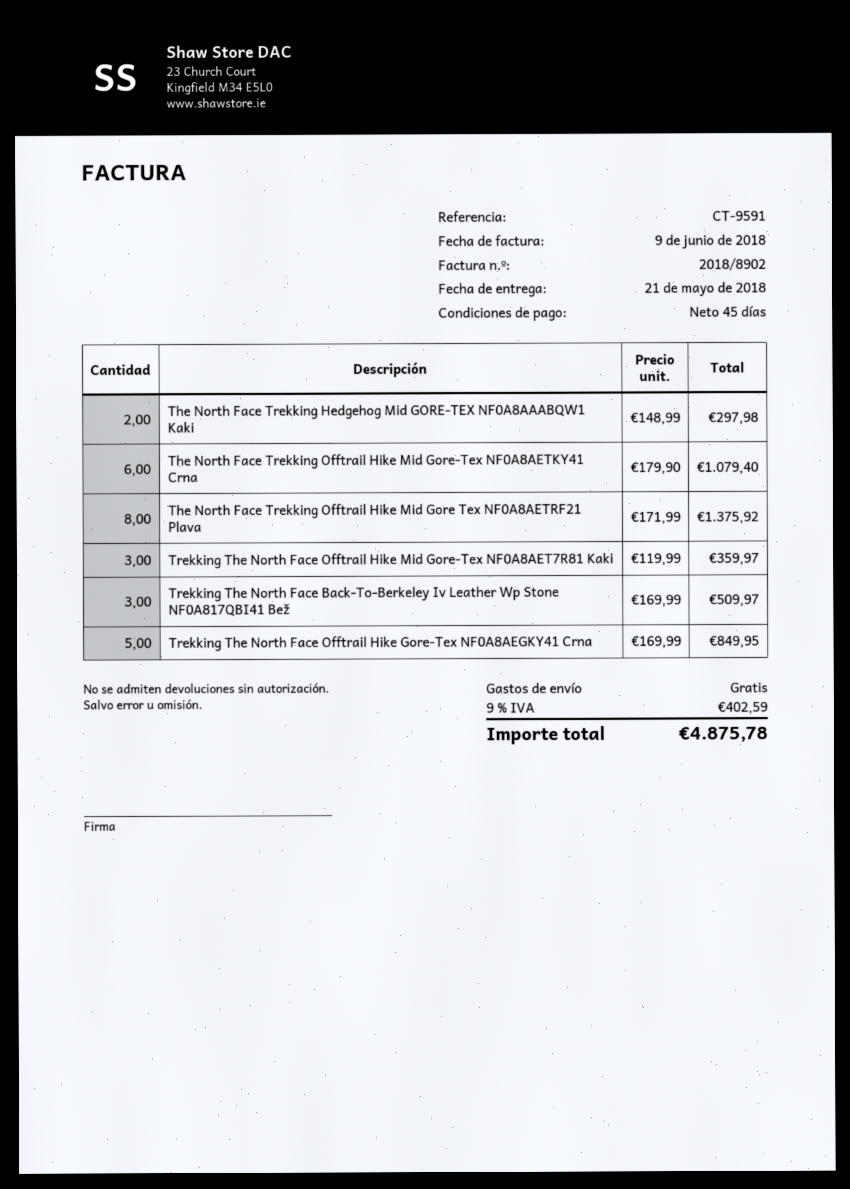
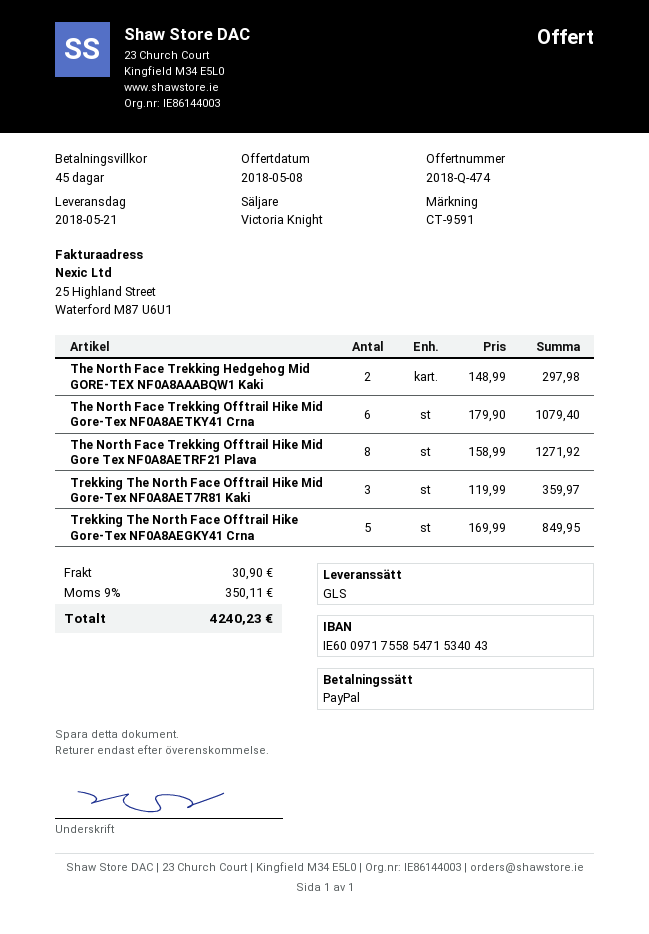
The North Face Trekking Offtrail Hike Mid Gore Tex NF0A8AETRF21 Plava: 8 x 171.99 = 1375.92 -> 8 x 158.99 = 1271.92
Trekking The North Face Back-To-Berkeley Iv Leather Wp Stone NF0A817QBI41 Bež: 3 x 169.99 = 509.97 -> none
shipping: 0.00 -> 30.90
tax: 9% = 402.59 -> 9% = 350.11
total: 4875.78 -> 4240.23

